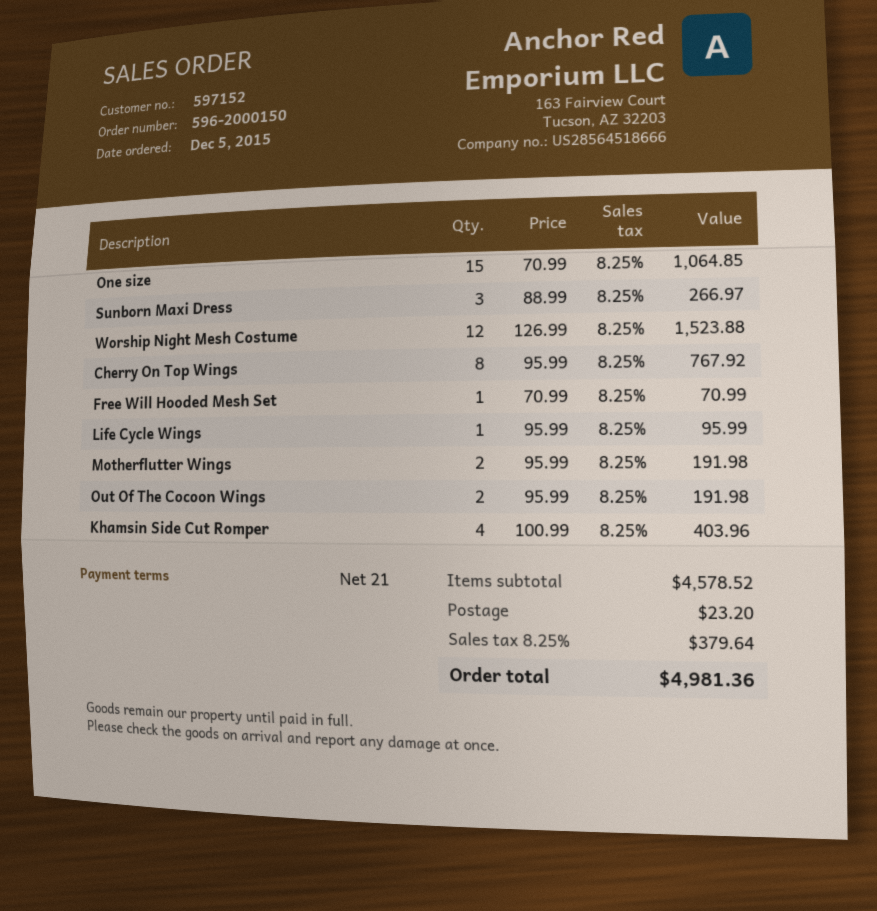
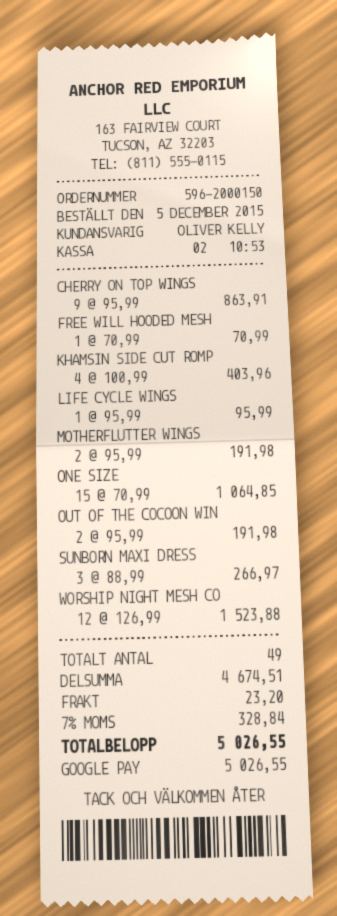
Cherry On Top Wings: 8 x 95.99 = 767.92 -> 9 x 95.99 = 863.91
subtotal: 4578.52 -> 4674.51
tax: 8.25% = 379.64 -> 7% = 328.84
total: 4981.36 -> 5026.55

